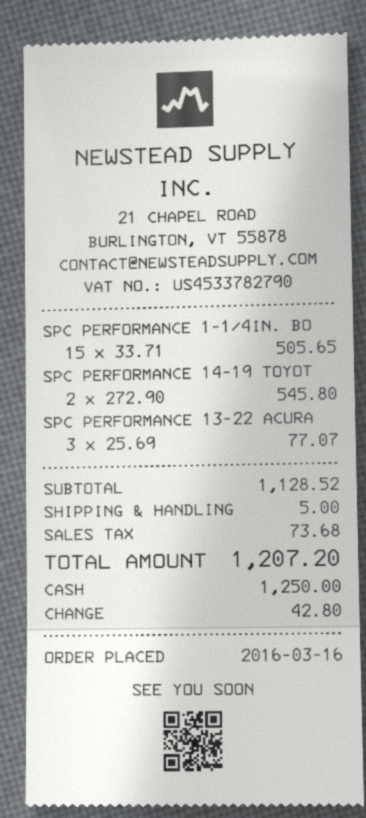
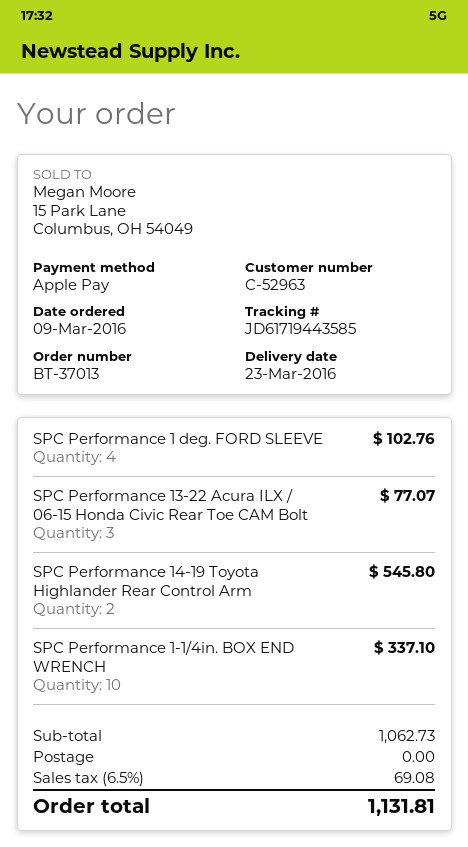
order date: 2016-03-16 -> 2016-03-09
payment method: cash -> Apple Pay
SPC PERFORMANCE 1-1/4IN. BO: 15 for 505.65 -> 10 for 337.10
SPC Performance 1 deg. FORD SLEEVE: none -> 4 for 102.76
subtotal: 1128.52 -> 1062.73
shipping: 5.00 -> 0.00
tax: 73.68 -> 69.08
total: 1207.20 -> 1131.81

